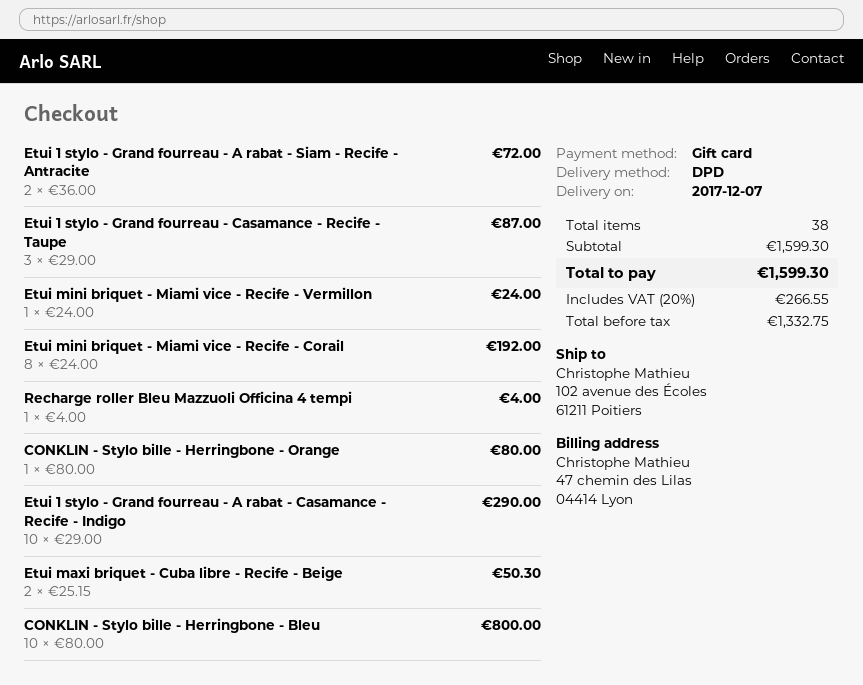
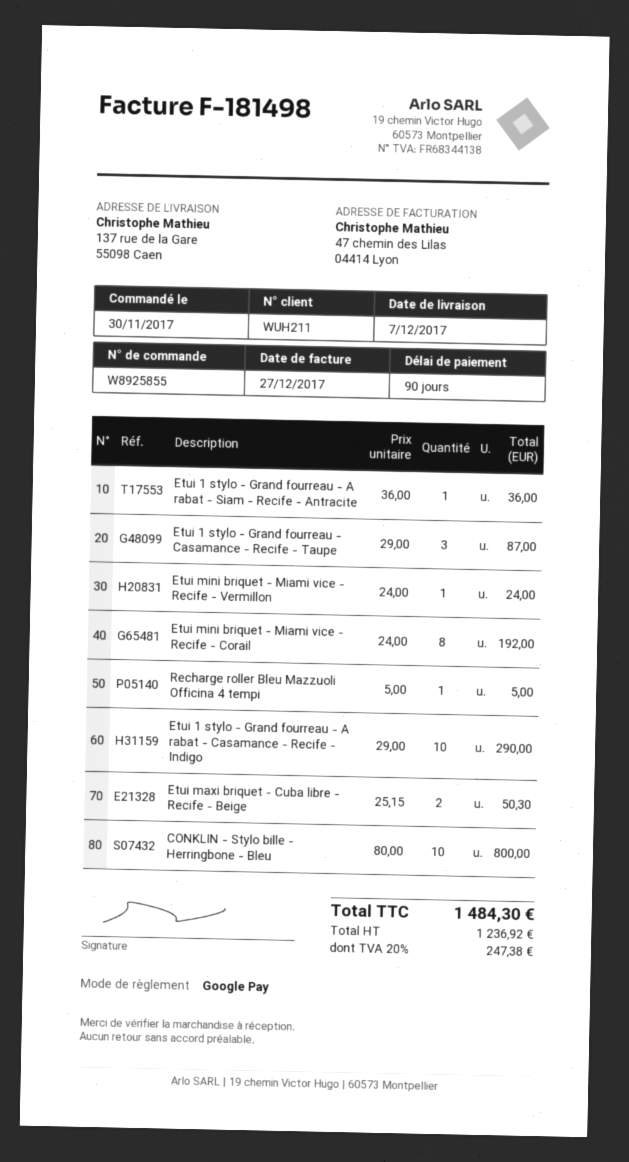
payment method: gift card -> Google Pay
ship to: 102 avenue des Écoles, 61211 Poitiers -> 137 rue de la Gare, 55098 Caen
Etui 1 stylo - Grand fourreau - A rabat - Siam - Recife - Antracite: 2 x 36.00 = 72.00 -> 1 x 36.00 = 36.00
Recharge roller Bleu Mazzuoli Officina 4 tempi: 1 x 4.00 = 4.00 -> 1 x 5.00 = 5.00
CONKLIN - Stylo bille - Herringbone - Orange: 1 x 80.00 = 80.00 -> none
net: 1332.75 -> 1236.92
tax: 20% = 266.55 -> 20% = 247.38
total: 1599.30 -> 1484.30

